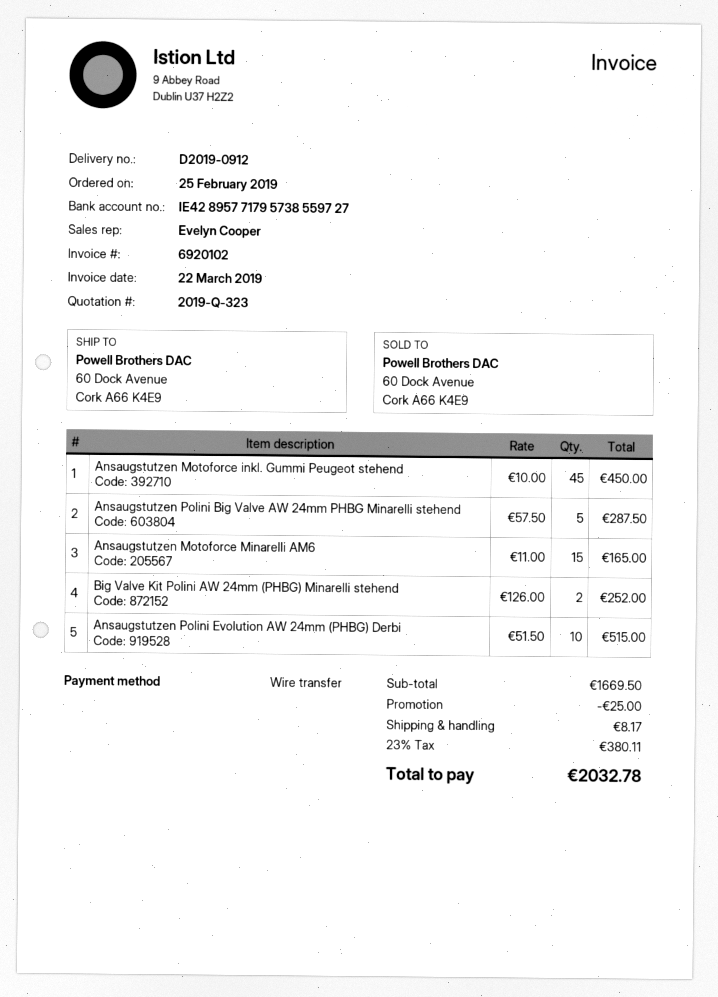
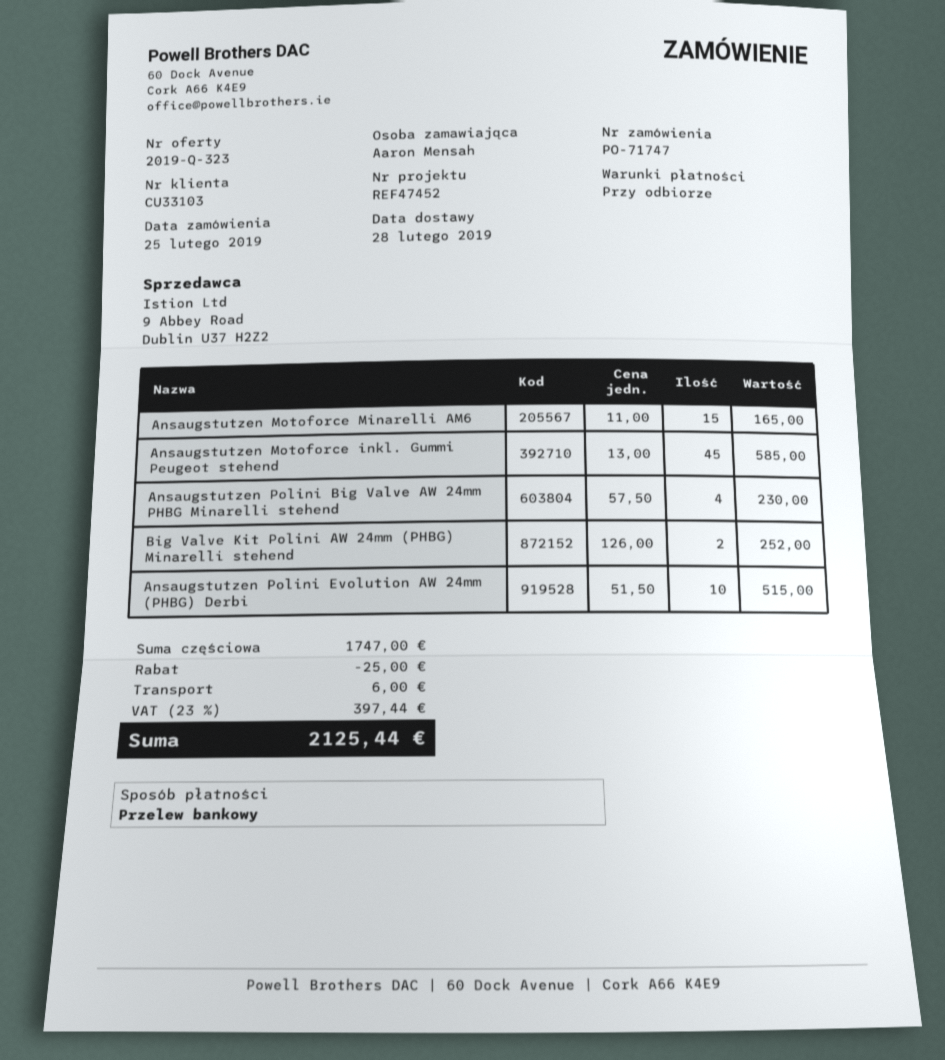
Ansaugstutzen Motoforce inkl. Gummi Peugeot stehend: 45 x 10.00 = 450.00 -> 45 x 13.00 = 585.00
Ansaugstutzen Polini Big Valve AW 24mm PHBG Minarelli stehend: 5 x 57.50 = 287.50 -> 4 x 57.50 = 230.00
subtotal: 1669.50 -> 1747.00
shipping: 8.17 -> 6.00
tax: 23% = 380.11 -> 23% = 397.44
total: 2032.78 -> 2125.44

